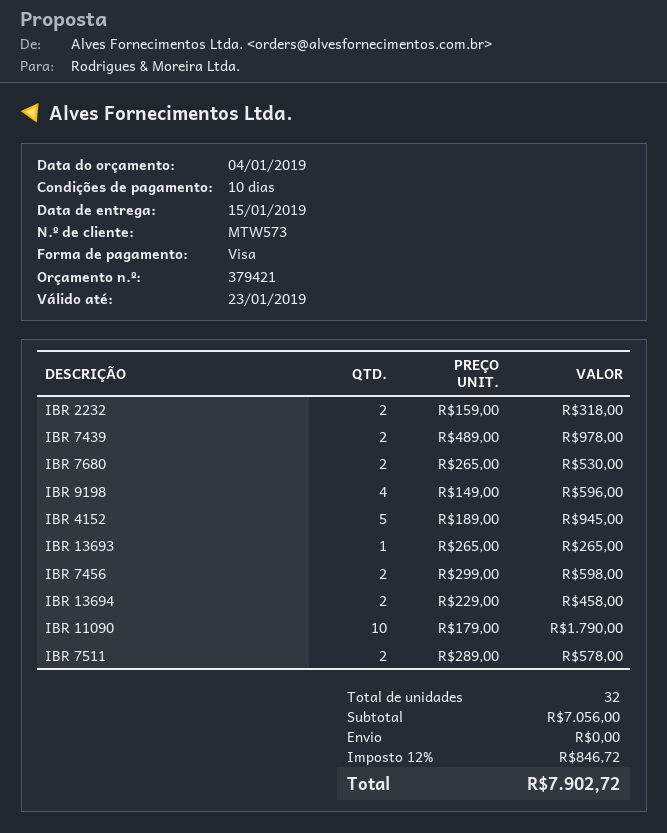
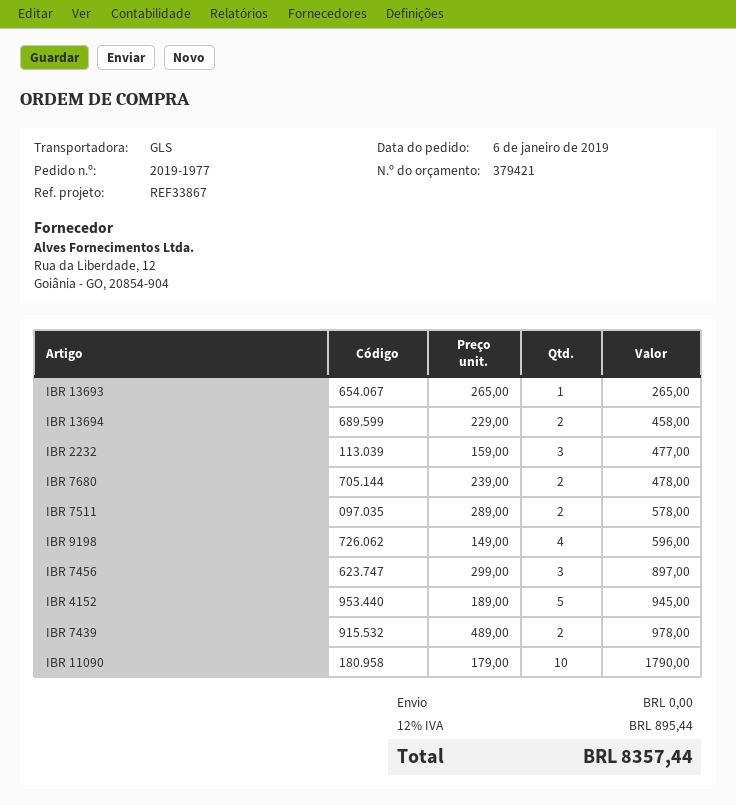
IBR 2232: 2 x 159.00 = 318.00 -> 3 x 159.00 = 477.00
IBR 7680: 2 x 265.00 = 530.00 -> 2 x 239.00 = 478.00
IBR 7456: 2 x 299.00 = 598.00 -> 3 x 299.00 = 897.00
tax: 12% = 846.72 -> 12% = 895.44
total: 7902.72 -> 8357.44

